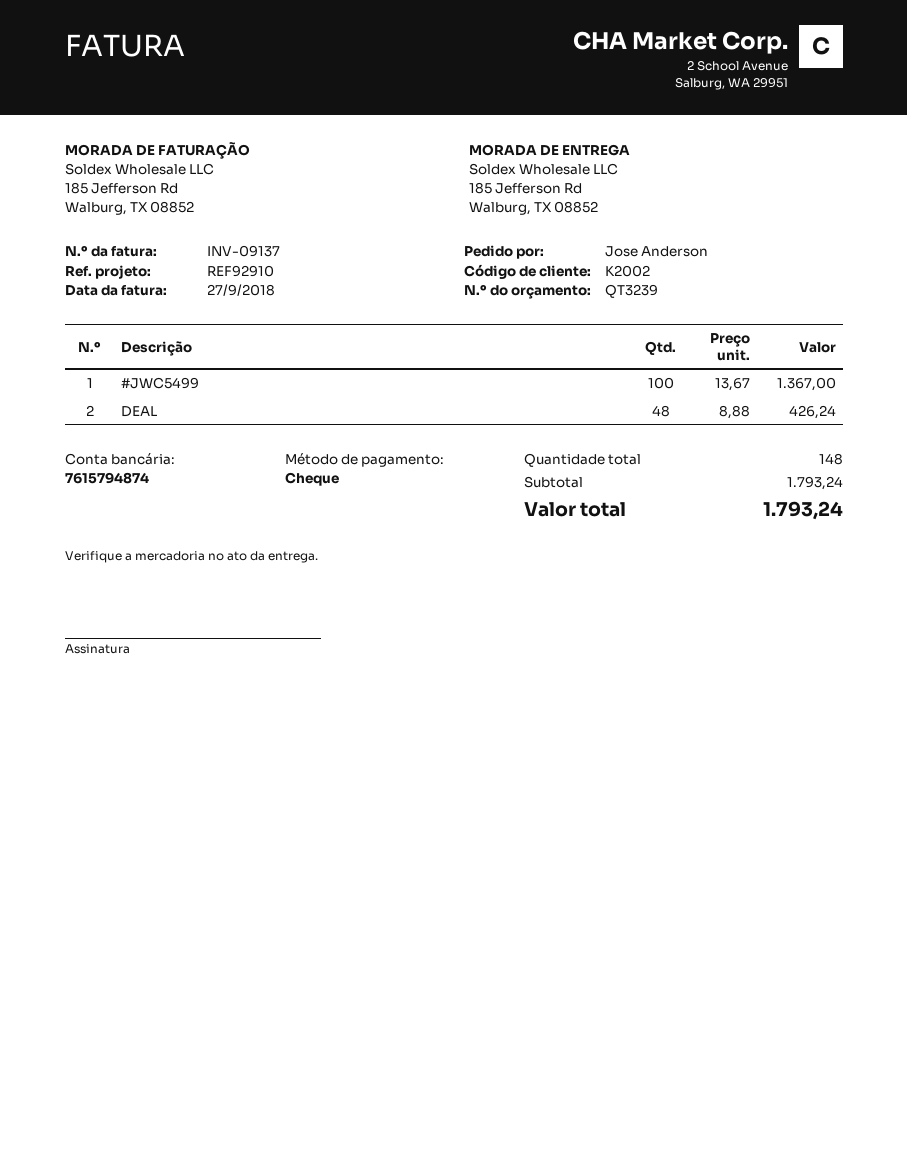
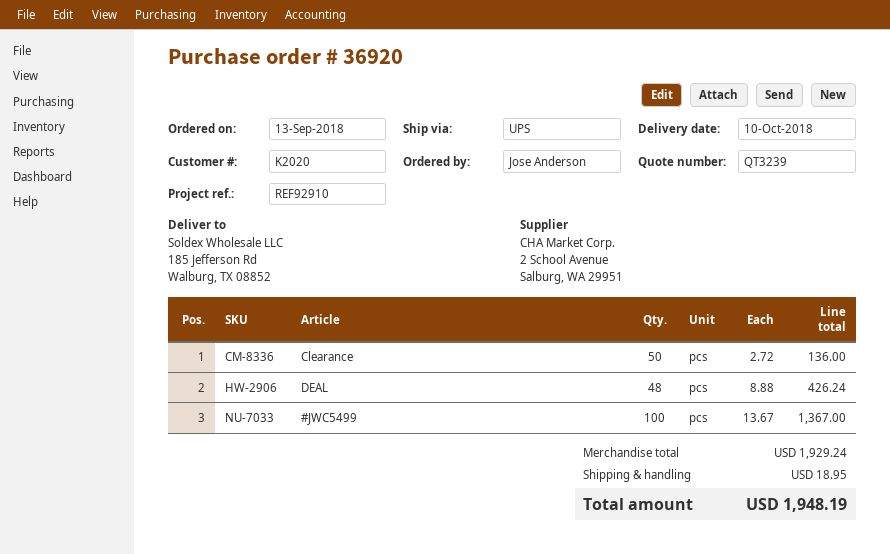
customer number: K2002 -> K2020
Clearance: none -> 50 x 2.72 = 136.00
subtotal: 1793.24 -> 1929.24
shipping: none -> 18.95
total: 1793.24 -> 1948.19

